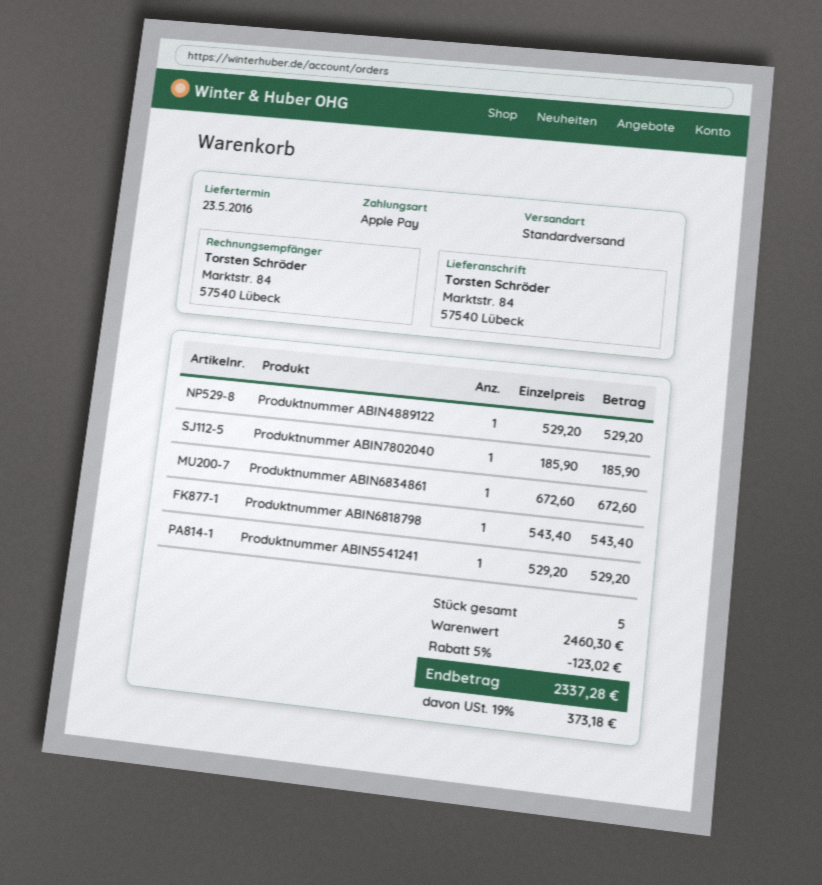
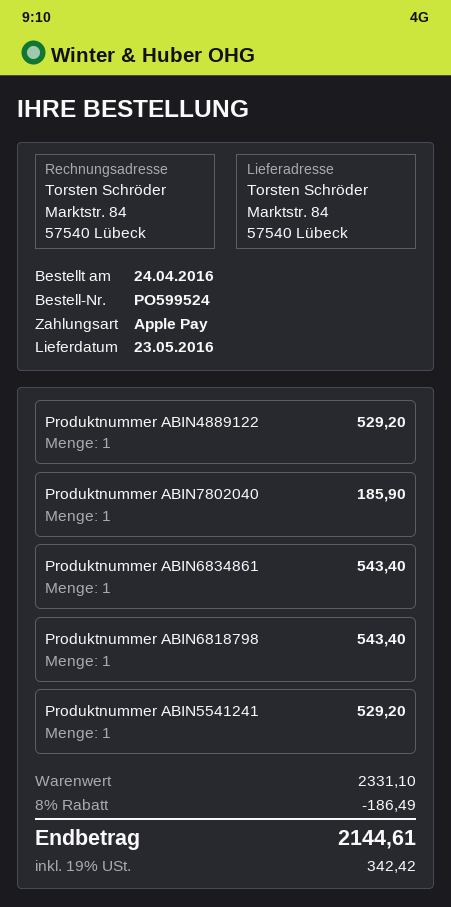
Produktnummer ABIN6834861: 1 for 672.60 -> 1 for 543.40
subtotal: 2460.30 -> 2331.10
discount: 5% = 123.02 -> 8% = 186.49
tax: 19% = 373.18 -> 19% = 342.42
total: 2337.28 -> 2144.61

